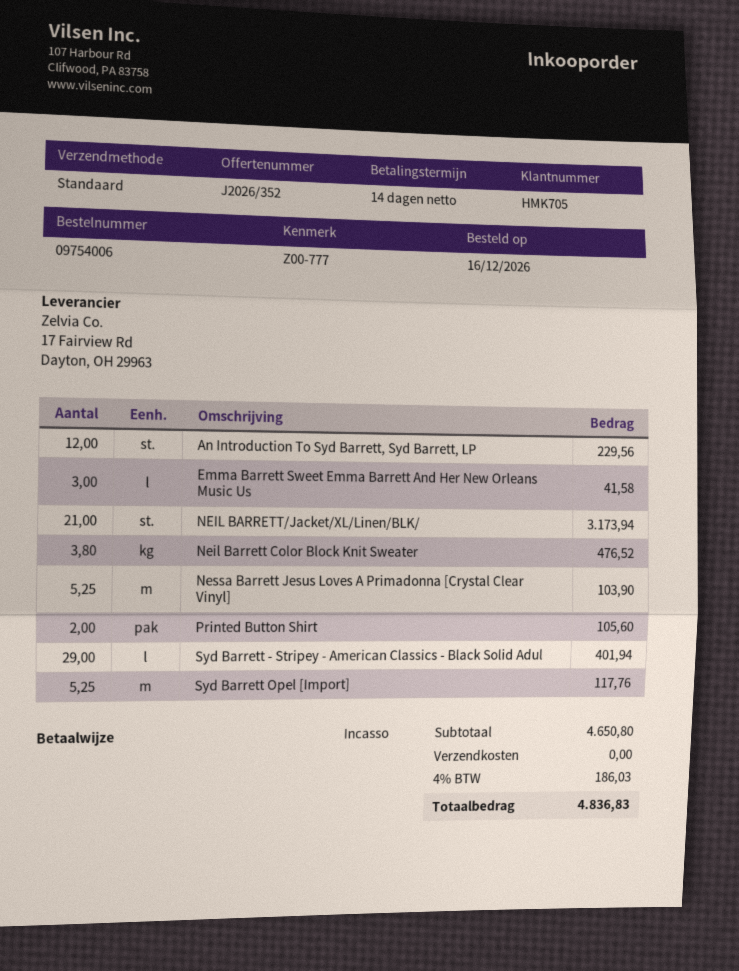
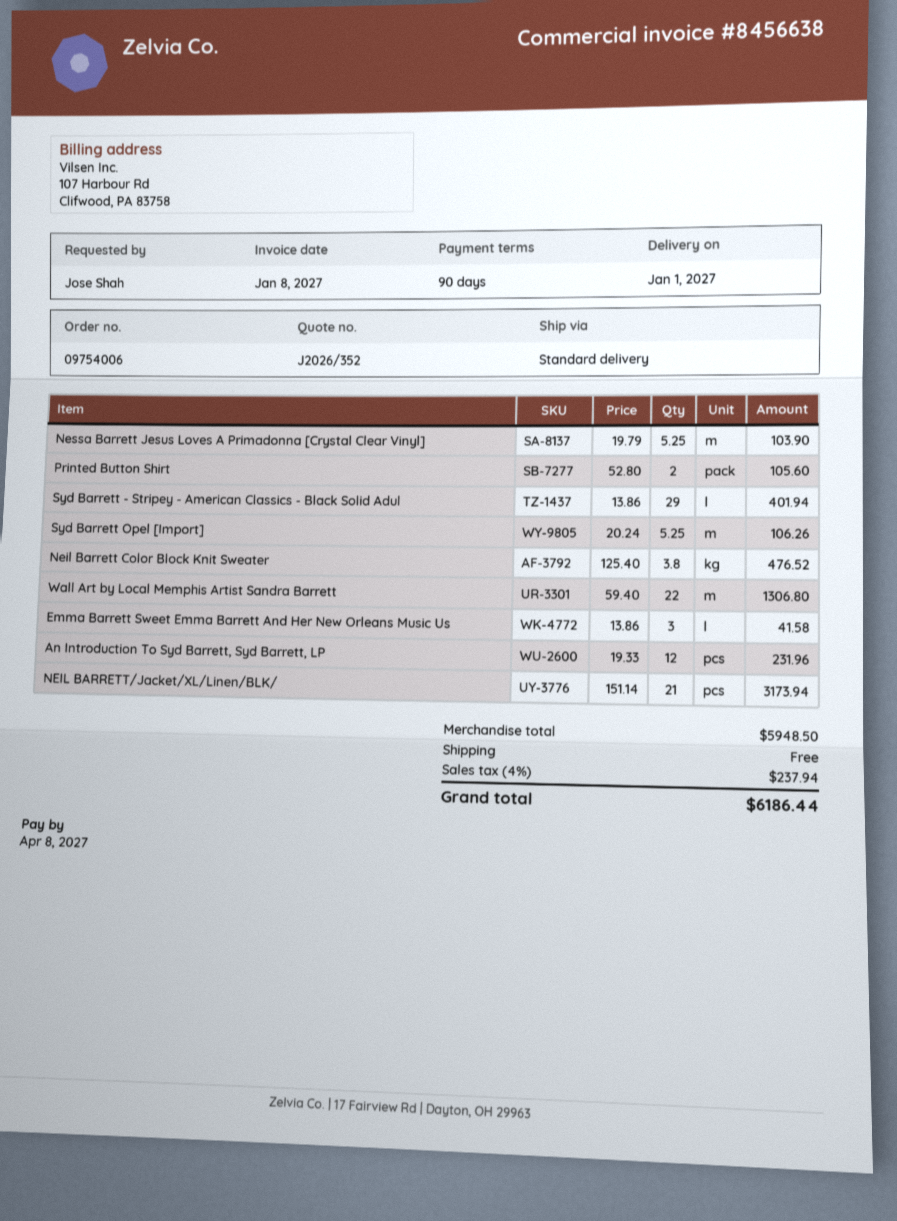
payment terms: 14 days -> 90 days
An Introduction To Syd Barrett, Syd Barrett, LP: 12 for 229.56 -> 12 for 231.96
Syd Barrett Opel [Import]: 5.25 for 117.76 -> 5.25 for 106.26
Wall Art by Local Memphis Artist Sandra Barrett: none -> 22 for 1306.80
subtotal: 4650.80 -> 5948.50
tax: 4% = 186.03 -> 4% = 237.94
total: 4836.83 -> 6186.44

